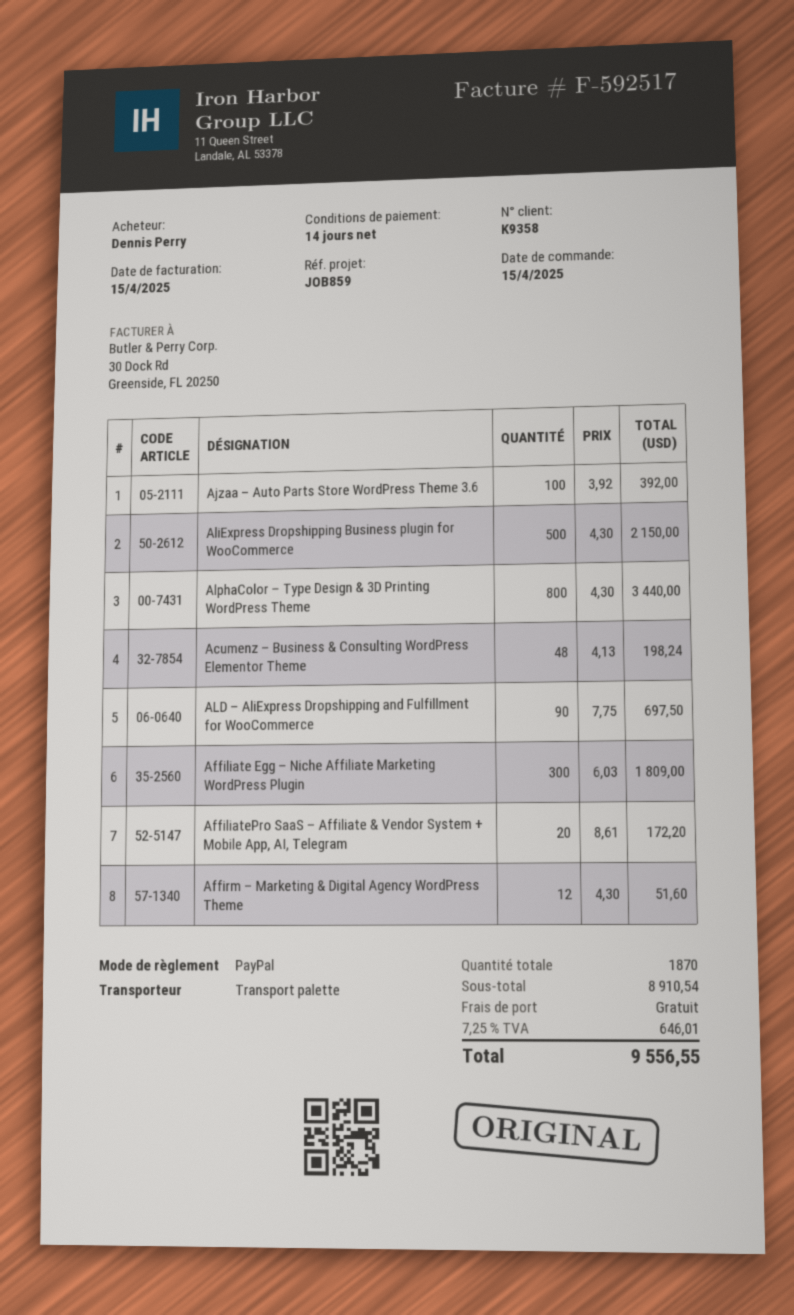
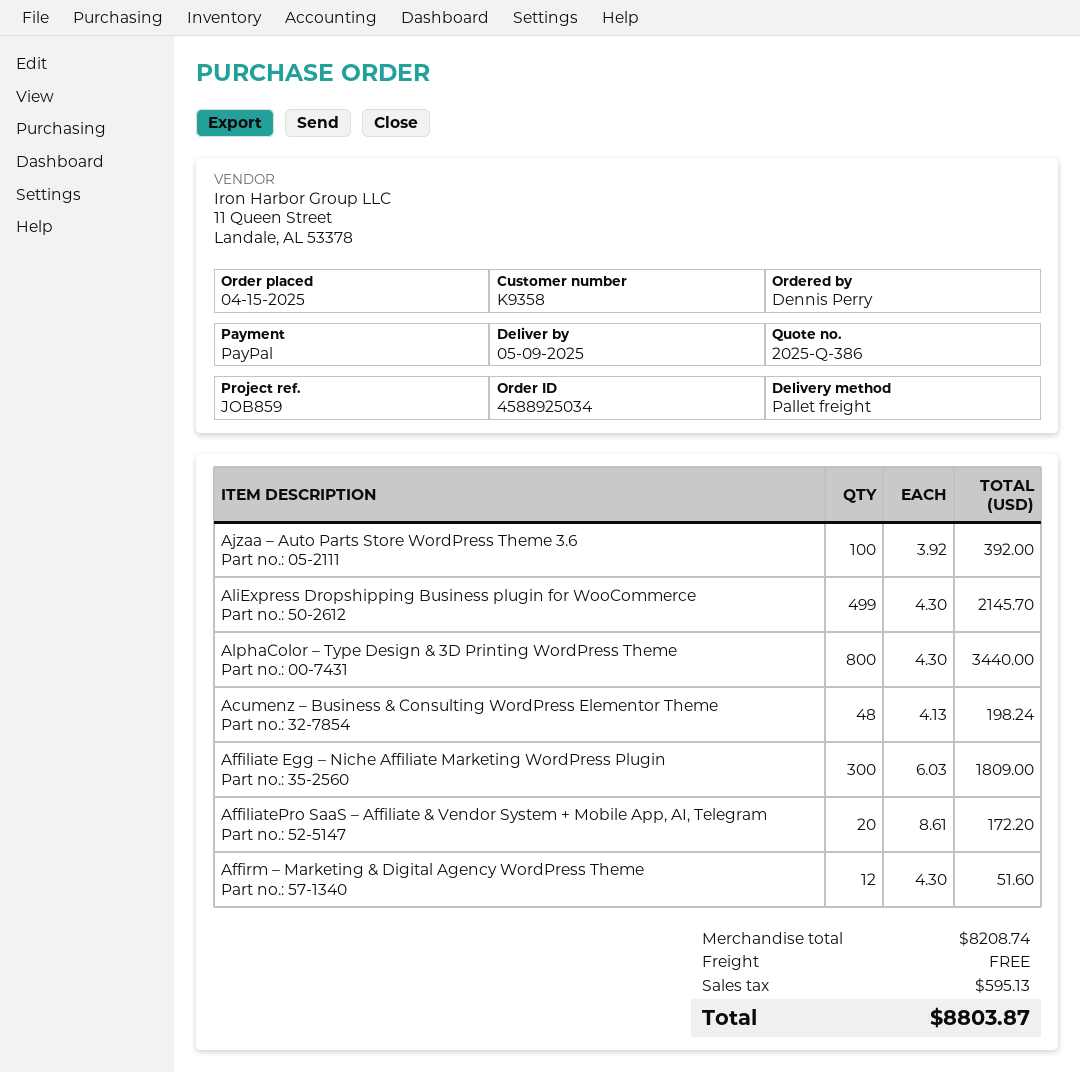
AliExpress Dropshipping Business plugin for WooCommerce: 500 x 4.30 = 2150.00 -> 499 x 4.30 = 2145.70
ALD – AliExpress Dropshipping and Fulfillment for WooCommerce: 90 x 7.75 = 697.50 -> none
subtotal: 8910.54 -> 8208.74
tax: 646.01 -> 595.13
total: 9556.55 -> 8803.87

